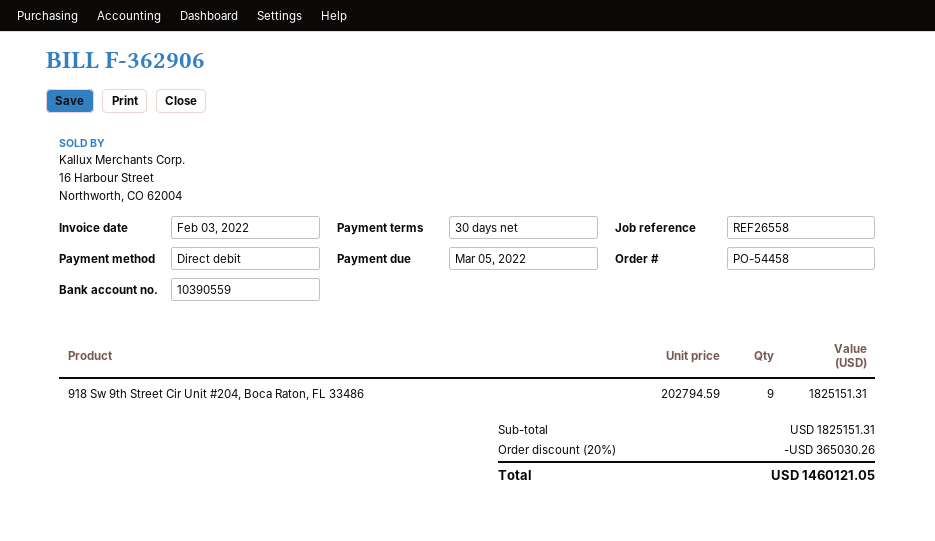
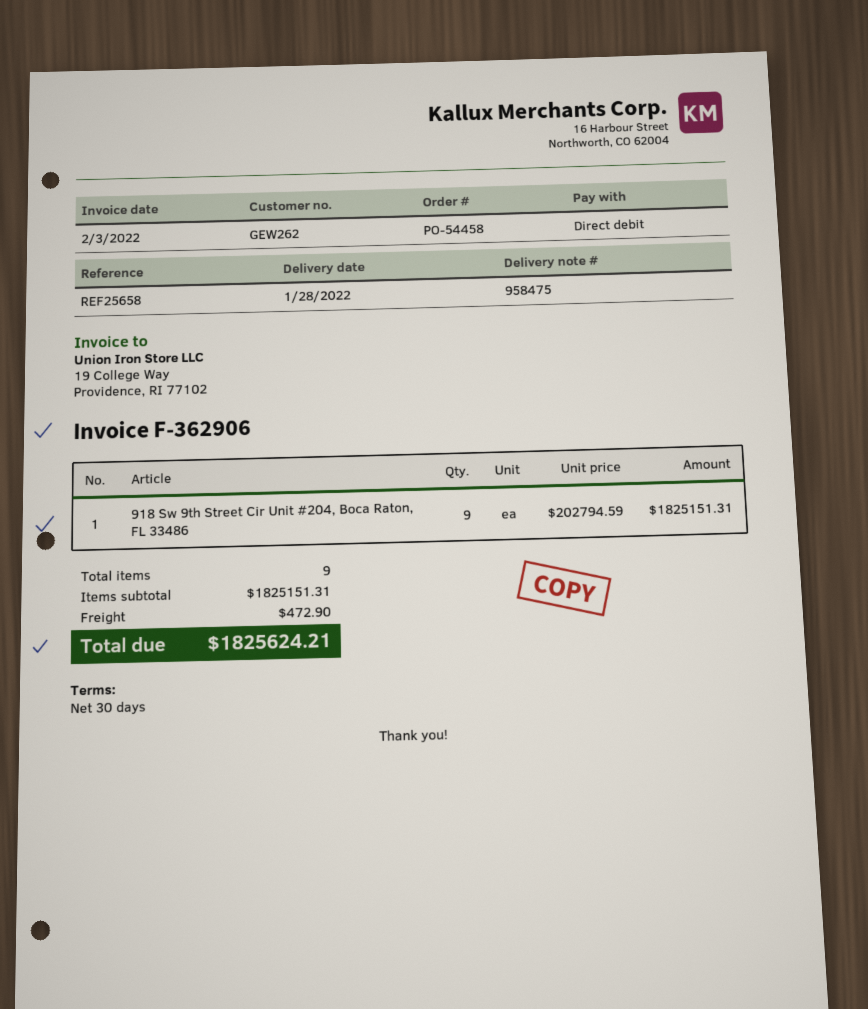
reference: REF26558 -> REF25658
discount: 20% = 365030.26 -> none
shipping: none -> 472.90
total: 1460121.05 -> 1825624.21

